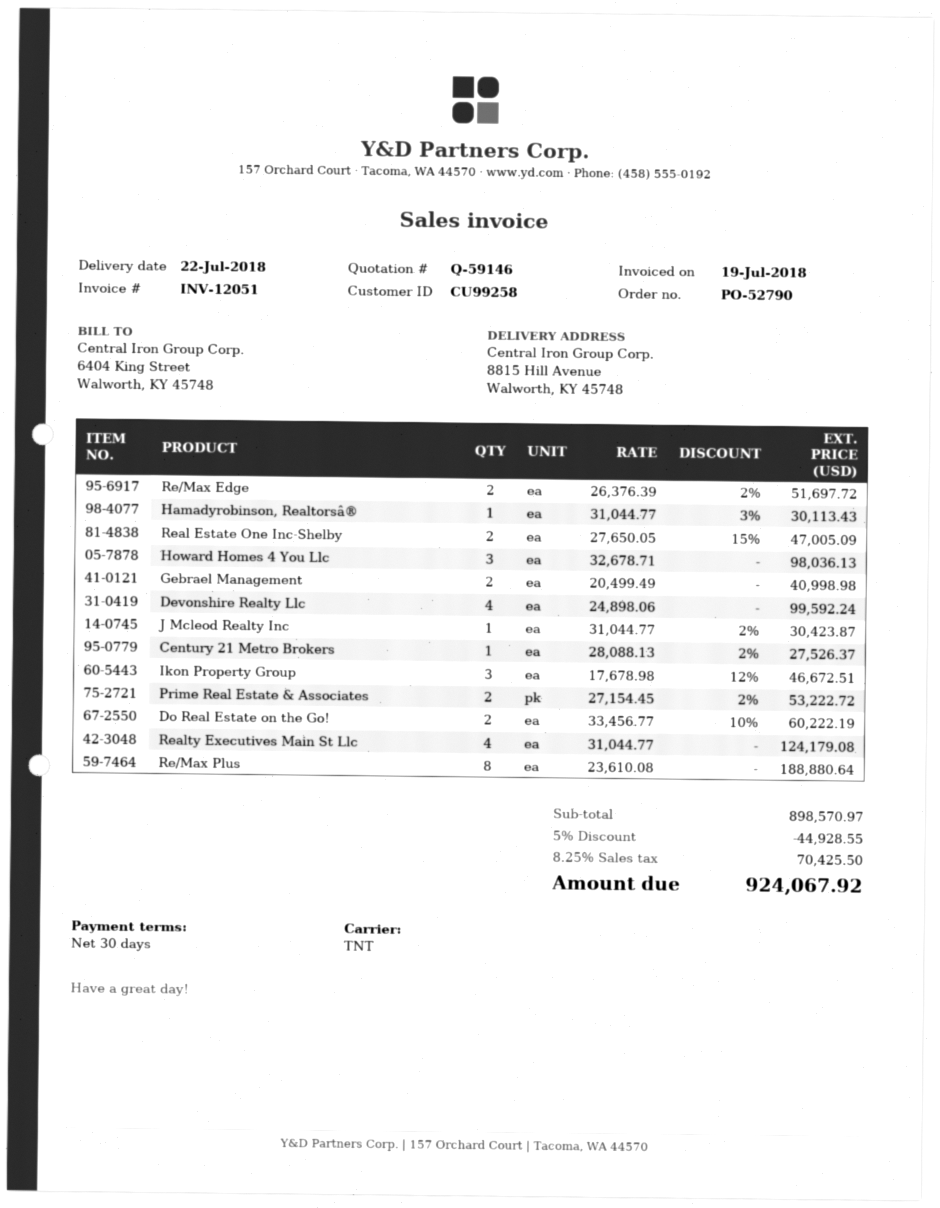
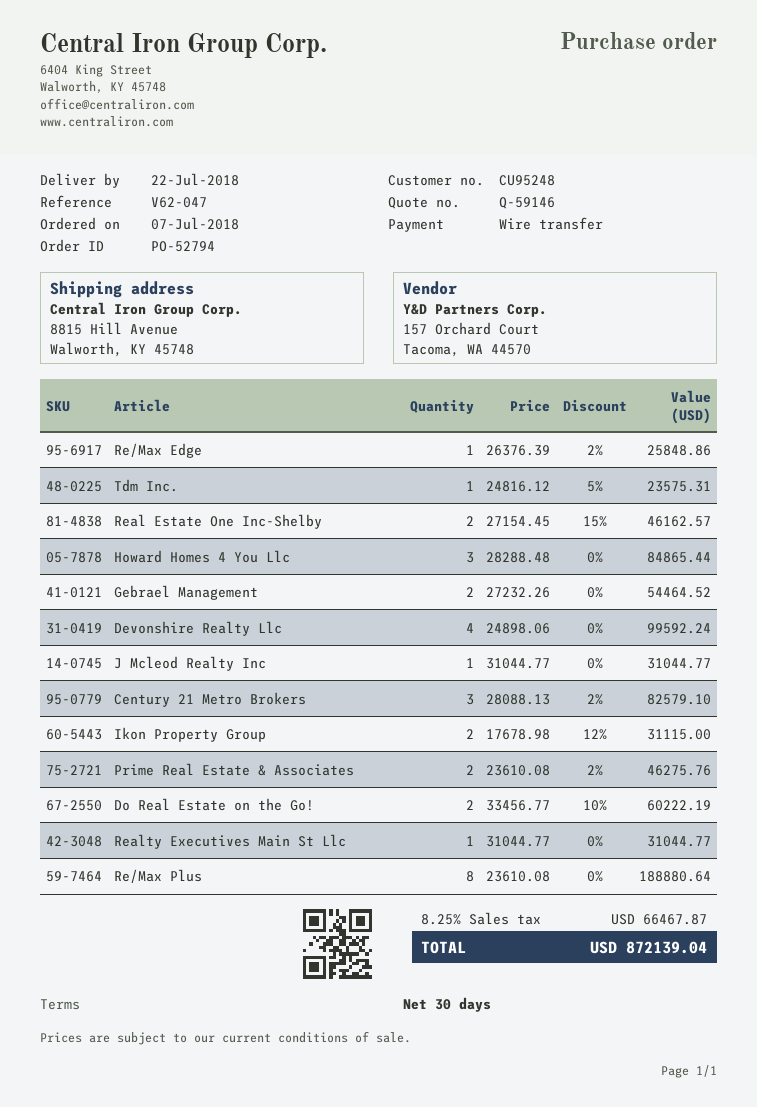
order number: PO-52790 -> PO-52794
customer number: CU99258 -> CU95248
Re/Max Edge: 2 x 26376.39 - 2% = 51697.72 -> 1 x 26376.39 - 2% = 25848.86
Hamadyrobinson, Realtorsâ®: 1 x 31044.77 - 3% = 30113.43 -> none
Real Estate One Inc-Shelby: 2 x 27650.05 - 15% = 47005.09 -> 2 x 27154.45 - 15% = 46162.57
Howard Homes 4 You Llc: 3 x 32678.71 = 98036.13 -> 3 x 28288.48 = 84865.44
Gebrael Management: 2 x 20499.49 = 40998.98 -> 2 x 27232.26 = 54464.52
J Mcleod Realty Inc: 1 x 31044.77 - 2% = 30423.87 -> 1 x 31044.77 = 31044.77
Century 21 Metro Brokers: 1 x 28088.13 - 2% = 27526.37 -> 3 x 28088.13 - 2% = 82579.10
Ikon Property Group: 3 x 17678.98 - 12% = 46672.51 -> 2 x 17678.98 - 12% = 31115.00
Prime Real Estate & Associates: 2 x 27154.45 - 2% = 53222.72 -> 2 x 23610.08 - 2% = 46275.76
Realty Executives Main St Llc: 4 x 31044.77 = 124179.08 -> 1 x 31044.77 = 31044.77
Tdm Inc.: none -> 1 x 24816.12 - 5% = 23575.31
discount: 5% = 44928.55 -> none
tax: 8.25% = 70425.50 -> 8.25% = 66467.87
total: 924067.92 -> 872139.04

